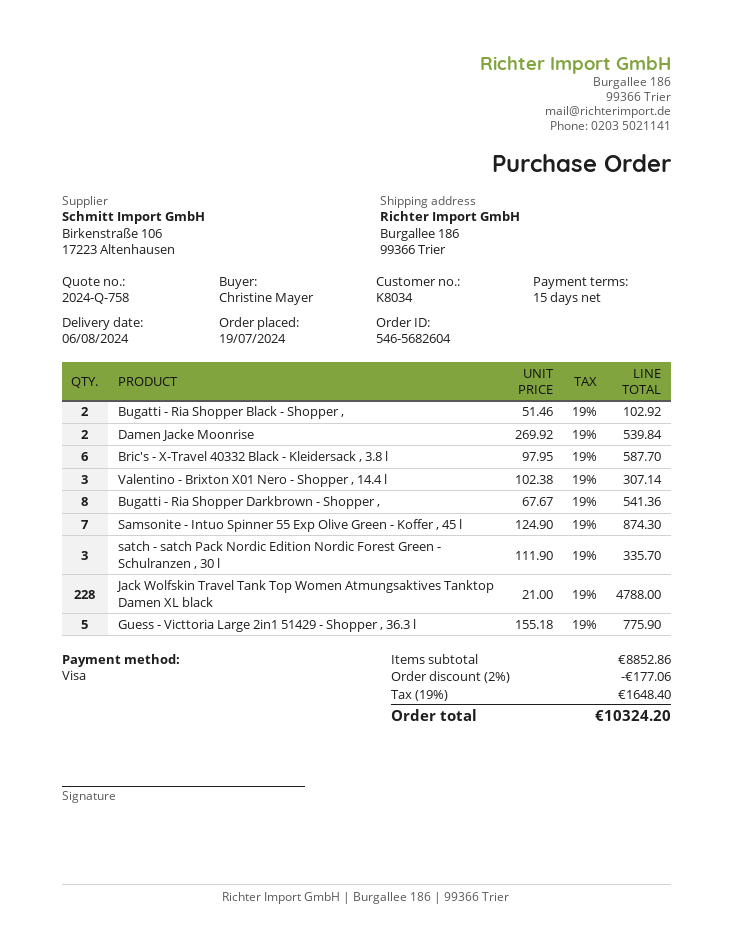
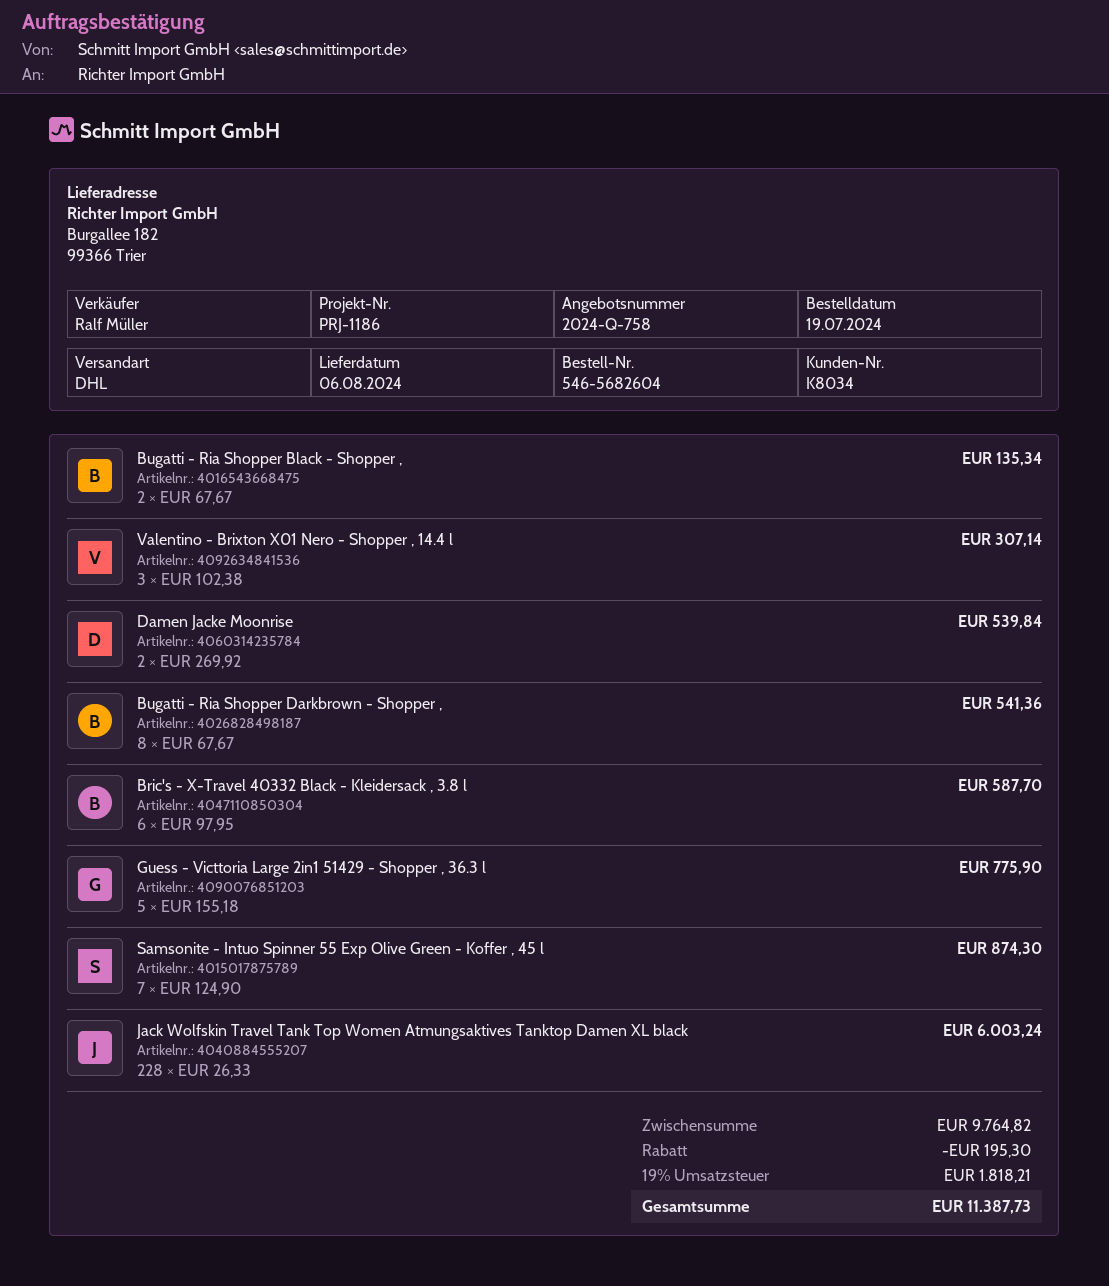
ship to: Burgallee 186, 99366 Trier -> Burgallee 182, 99366 Trier
Bugatti - Ria Shopper Black - Shopper ,: 2 x 51.46 = 102.92 -> 2 x 67.67 = 135.34
satch - satch Pack Nordic Edition Nordic Forest Green - Schulranzen , 30 l: 3 x 111.90 = 335.70 -> none
Jack Wolfskin Travel Tank Top Women Atmungsaktives Tanktop Damen XL black: 228 x 21.00 = 4788.00 -> 228 x 26.33 = 6003.24
subtotal: 8852.86 -> 9764.82
discount: 177.06 -> 195.30
tax: 19% = 1648.40 -> 19% = 1818.21
total: 10324.20 -> 11387.73

